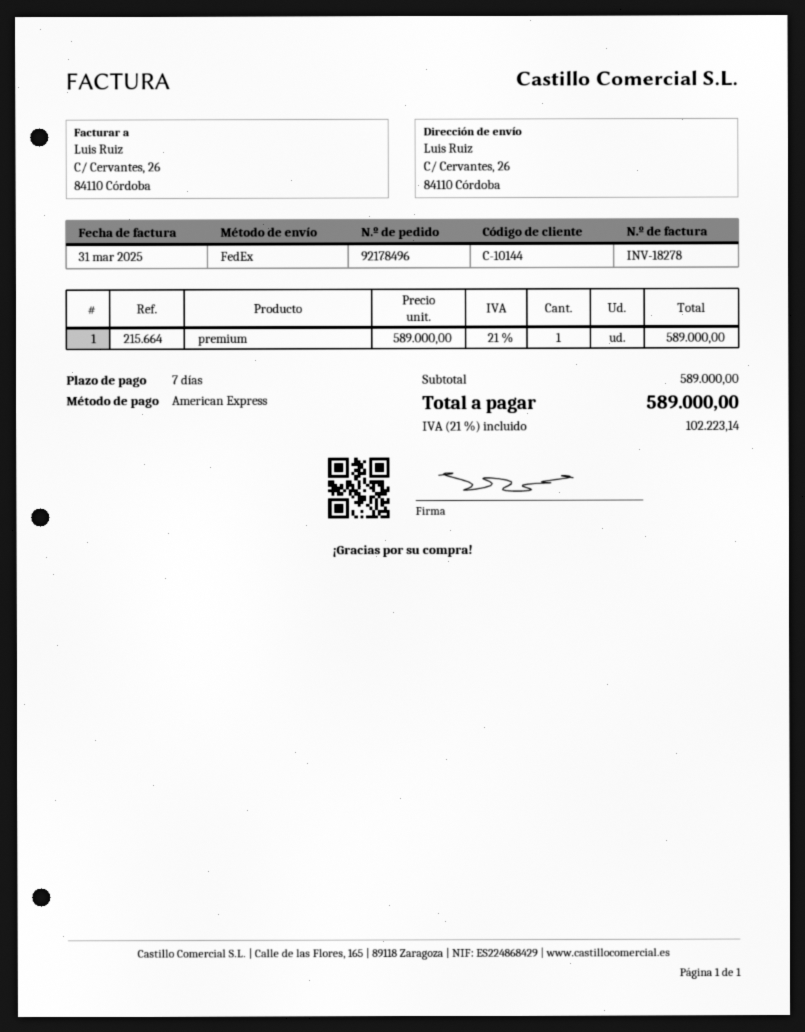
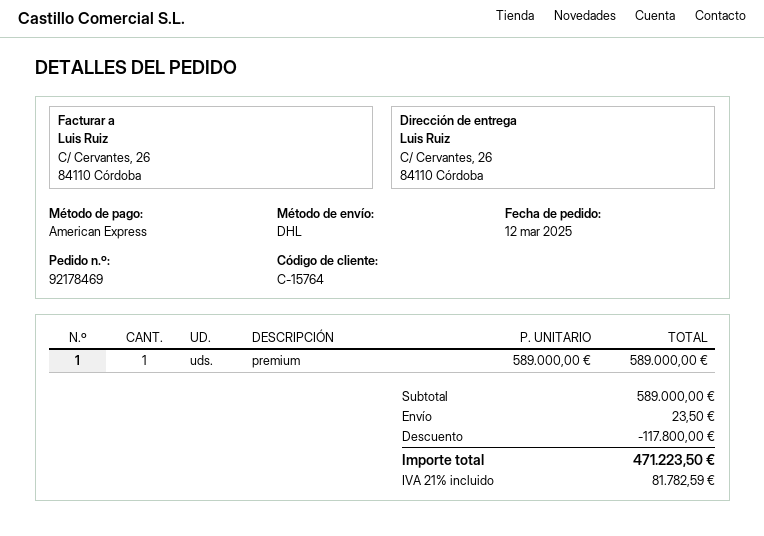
order number: 92178496 -> 92178469
customer number: C-10144 -> C-15764
shipping method: FedEx -> DHL
discount: none -> 117800.00
shipping: none -> 23.50
tax: 21% = 102223.14 -> 21% = 81782.59
total: 589000.00 -> 471223.50

